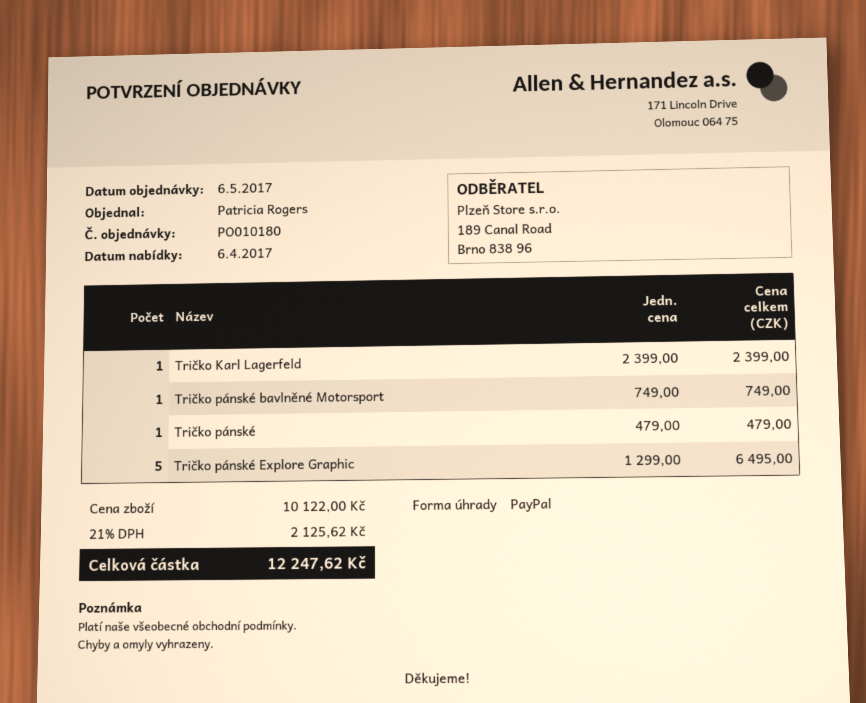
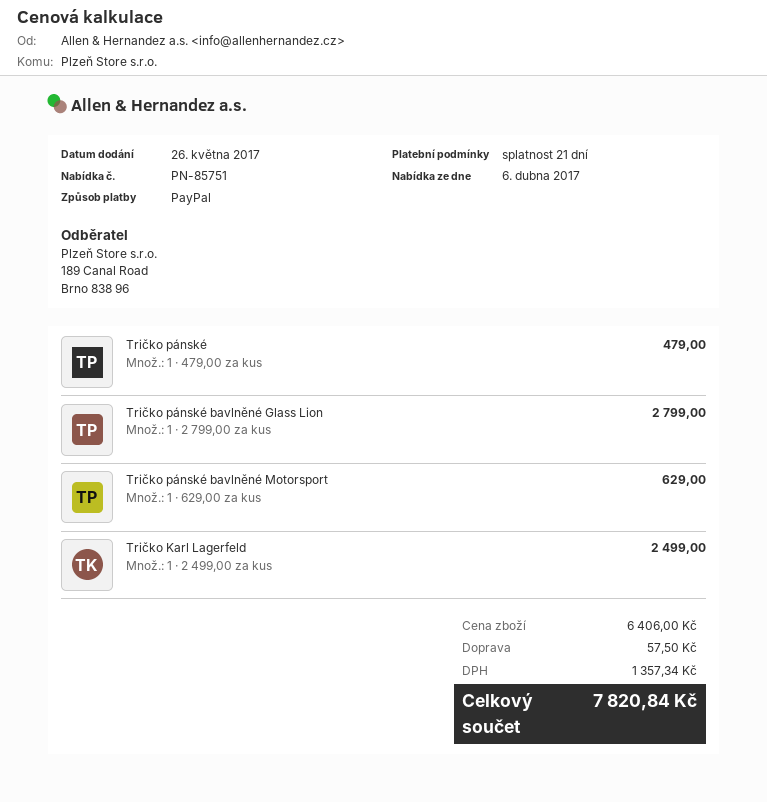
Tričko Karl Lagerfeld: 1 x 2399.00 = 2399.00 -> 1 x 2499.00 = 2499.00
Tričko pánské bavlněné Motorsport: 1 x 749.00 = 749.00 -> 1 x 629.00 = 629.00
Tričko pánské Explore Graphic: 5 x 1299.00 = 6495.00 -> none
Tričko pánské bavlněné Glass Lion: none -> 1 x 2799.00 = 2799.00
subtotal: 10122.00 -> 6406.00
shipping: none -> 57.50
tax: 2125.62 -> 1357.34
total: 12247.62 -> 7820.84

